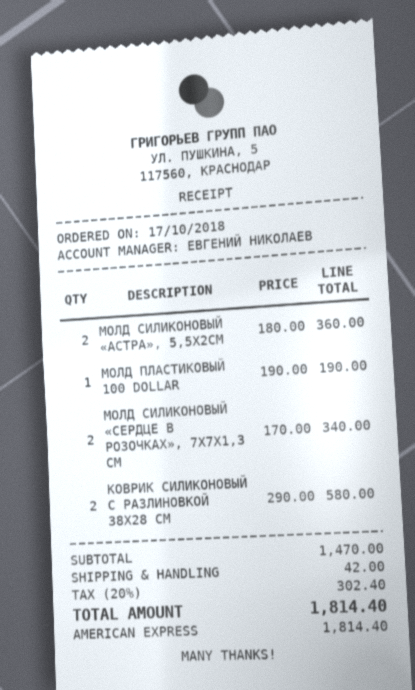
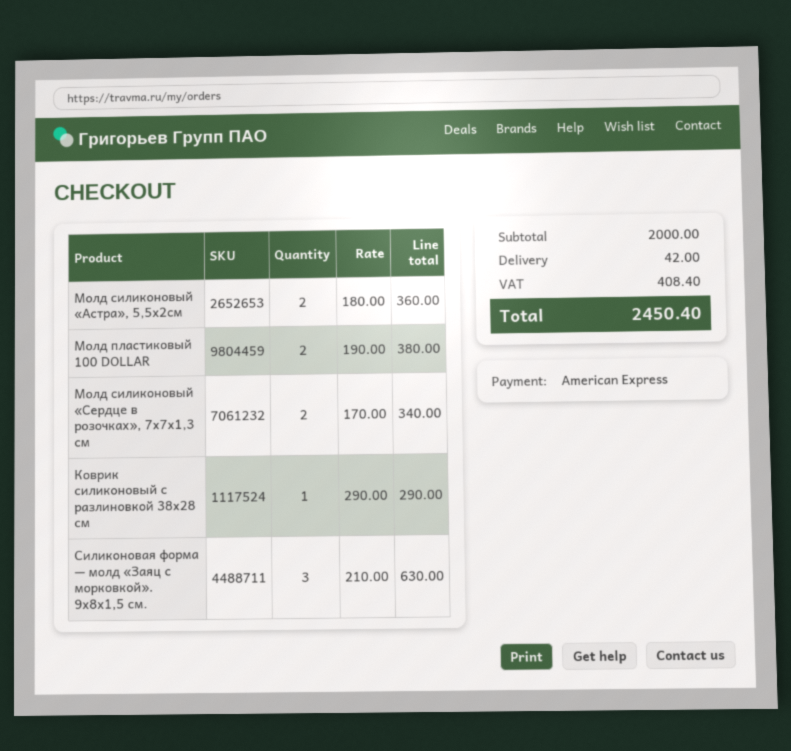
МОЛД ПЛАСТИКОВЫЙ 100 DOLLAR: 1 x 190.00 = 190.00 -> 2 x 190.00 = 380.00
КОВРИК СИЛИКОНОВЫЙ С РАЗЛИНОВКОЙ 38Х28 СМ: 2 x 290.00 = 580.00 -> 1 x 290.00 = 290.00
Силиконовая форма — молд «Заяц с морковкой». 9х8х1,5 см.: none -> 3 x 210.00 = 630.00
subtotal: 1470.00 -> 2000.00
tax: 302.40 -> 408.40
total: 1814.40 -> 2450.40

